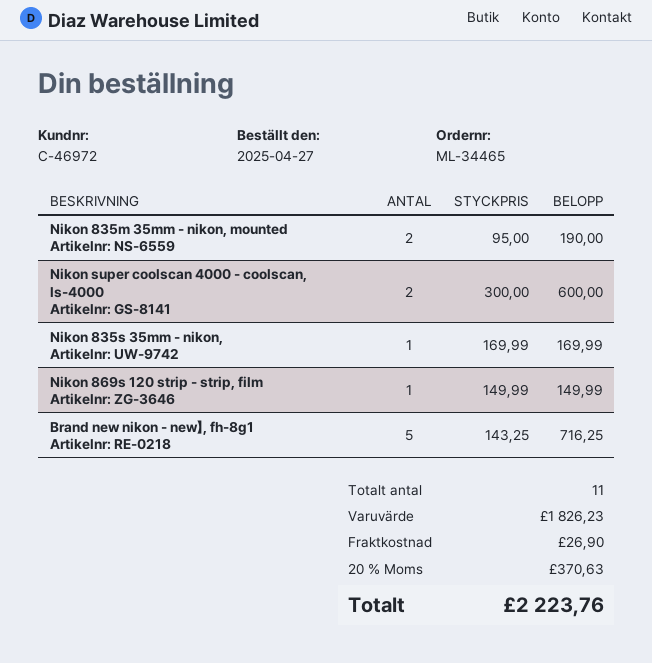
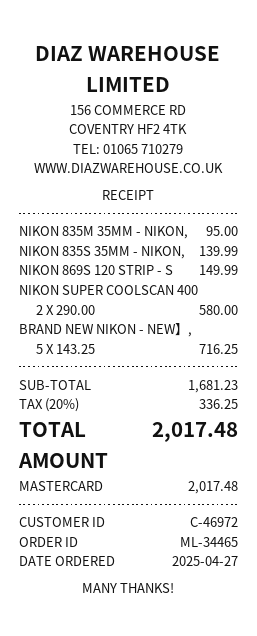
Nikon 835m 35mm - nikon, mounted: 2 x 95.00 = 190.00 -> 1 x 95.00 = 95.00
Nikon super coolscan 4000 - coolscan, ls-4000: 2 x 300.00 = 600.00 -> 2 x 290.00 = 580.00
Nikon 835s 35mm - nikon,: 1 x 169.99 = 169.99 -> 1 x 139.99 = 139.99
subtotal: 1826.23 -> 1681.23
shipping: 26.90 -> none
tax: 20% = 370.63 -> 20% = 336.25
total: 2223.76 -> 2017.48

